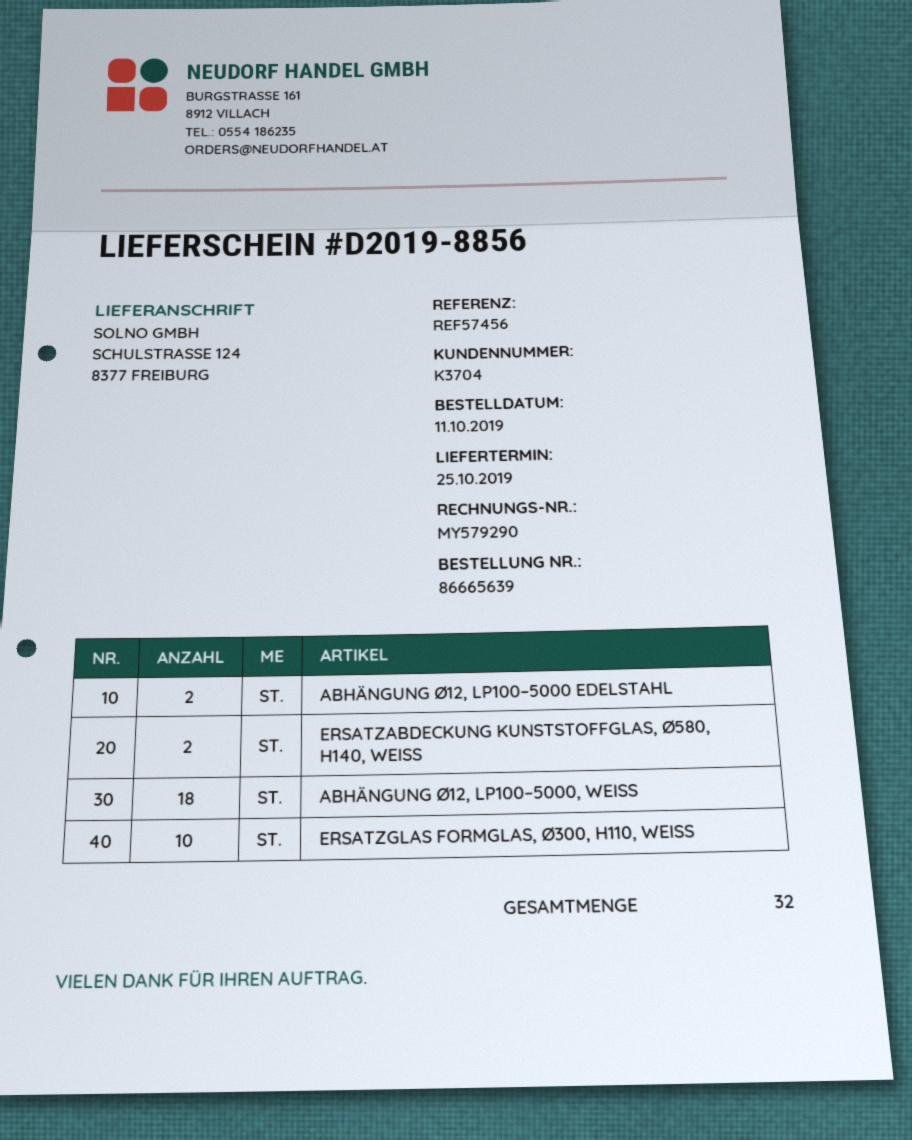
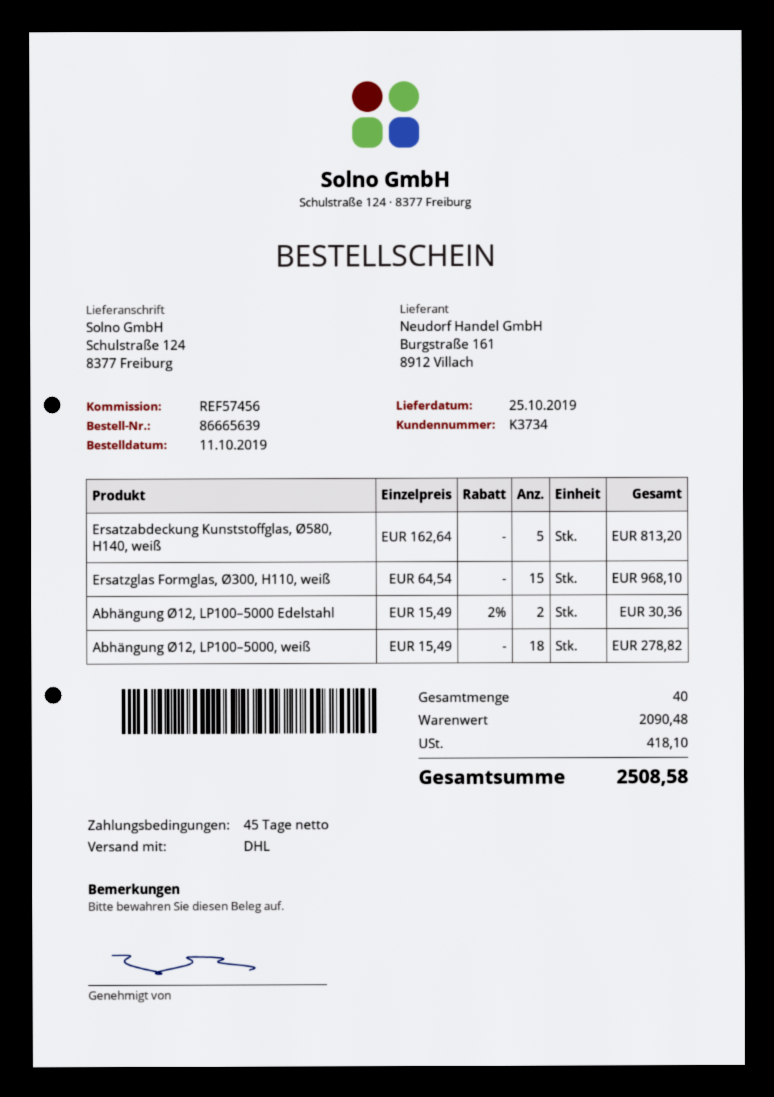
customer number: K3704 -> K3734
ERSATZABDECKUNG KUNSTSTOFFGLAS, Ø580, H140, WEISS: 2 -> 5
ERSATZGLAS FORMGLAS, Ø300, H110, WEISS: 10 -> 15
total quantity: 32 -> 40

